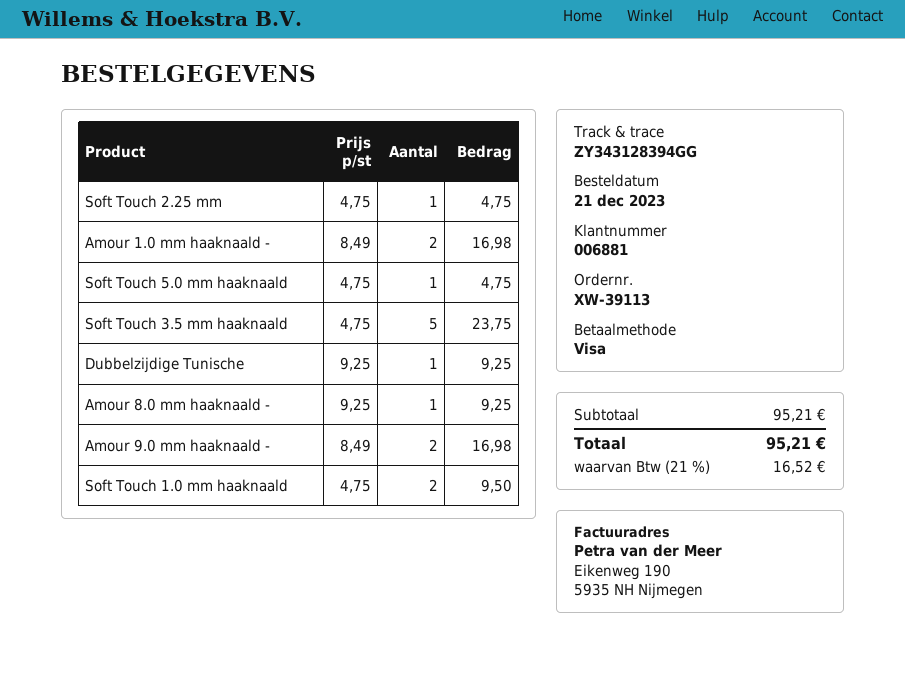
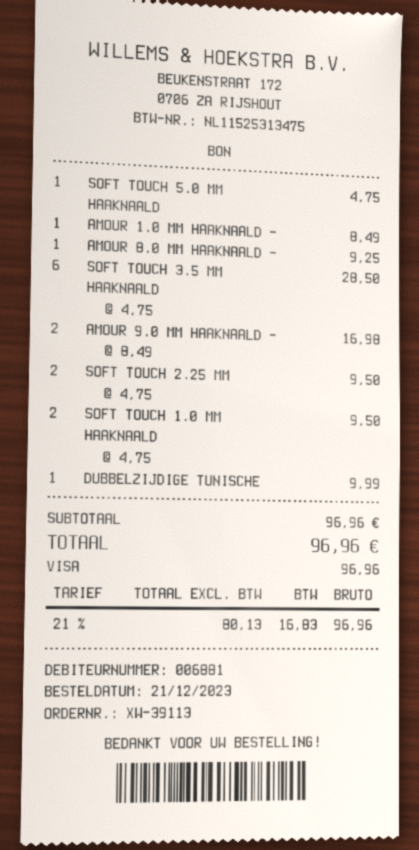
Soft Touch 2.25 mm: 1 x 4.75 = 4.75 -> 2 x 4.75 = 9.50
Amour 1.0 mm haaknaald -: 2 x 8.49 = 16.98 -> 1 x 8.49 = 8.49
Soft Touch 3.5 mm haaknaald: 5 x 4.75 = 23.75 -> 6 x 4.75 = 28.50
Dubbelzijdige Tunische: 1 x 9.25 = 9.25 -> 1 x 9.99 = 9.99
subtotal: 95.21 -> 96.96
tax: 21% = 16.52 -> 21% = 16.83
total: 95.21 -> 96.96

